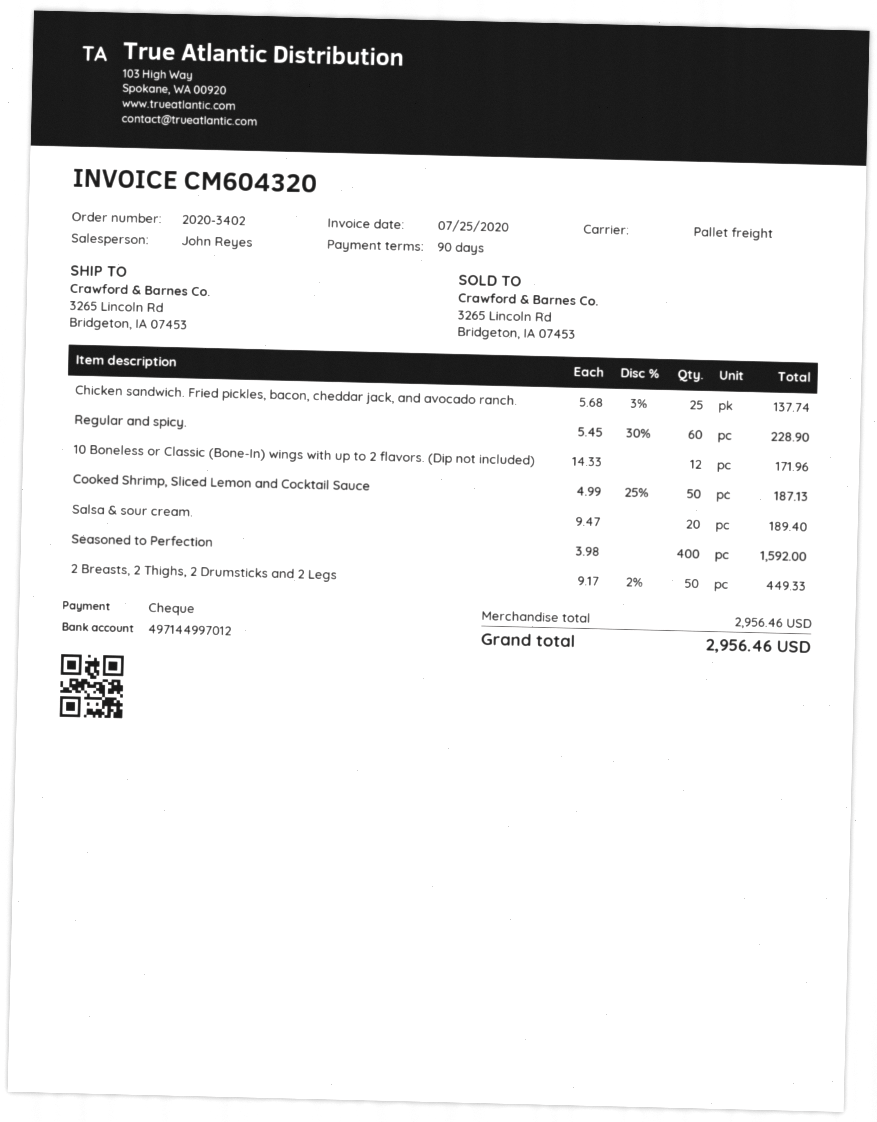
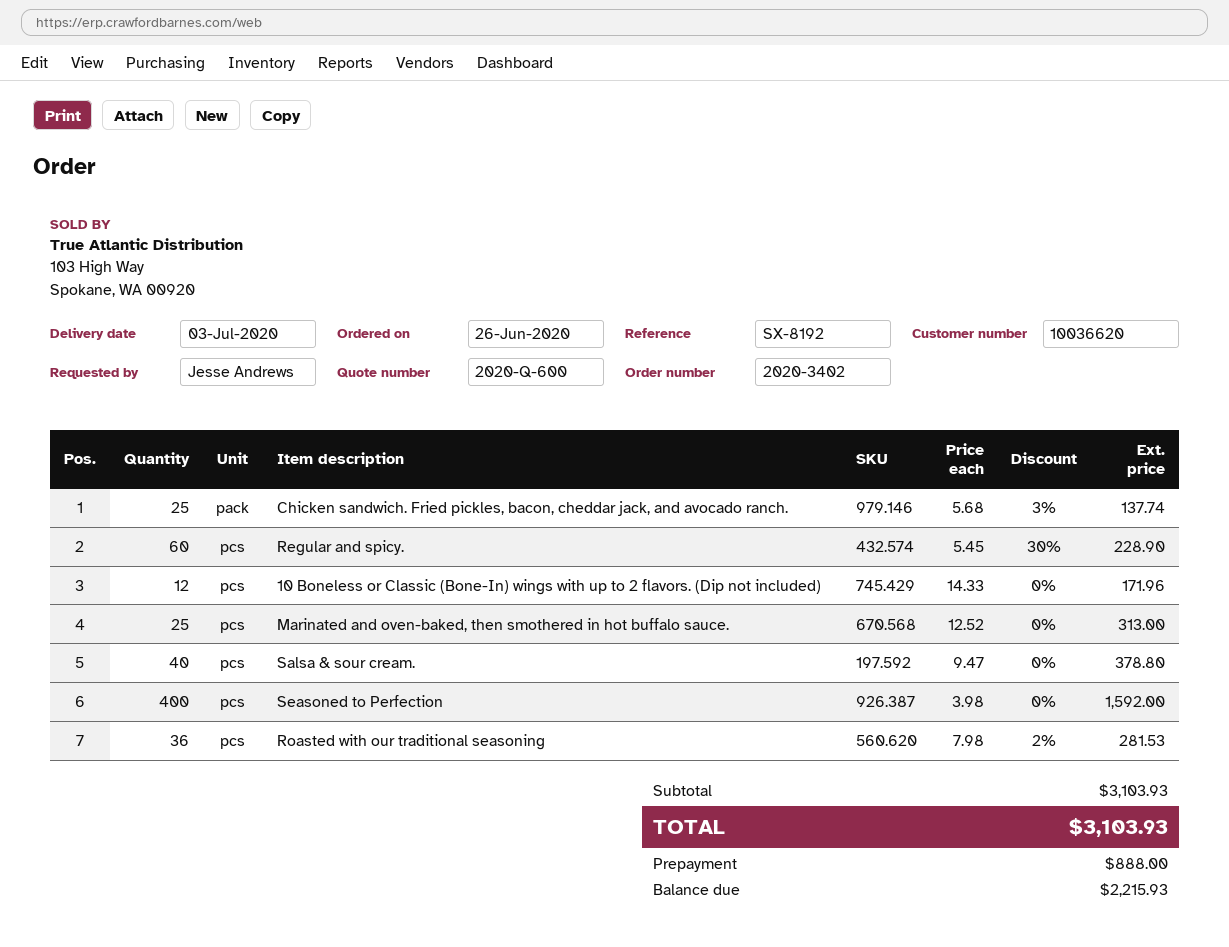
Cooked Shrimp, Sliced Lemon and Cocktail Sauce: 50 x 4.99 - 25% = 187.13 -> none
Salsa & sour cream.: 20 x 9.47 = 189.40 -> 40 x 9.47 = 378.80
2 Breasts, 2 Thighs, 2 Drumsticks and 2 Legs: 50 x 9.17 - 2% = 449.33 -> none
Marinated and oven-baked, then smothered in hot buffalo sauce.: none -> 25 x 12.52 = 313.00
Roasted with our traditional seasoning: none -> 36 x 7.98 - 2% = 281.53
subtotal: 2956.46 -> 3103.93
total: 2956.46 -> 3103.93

